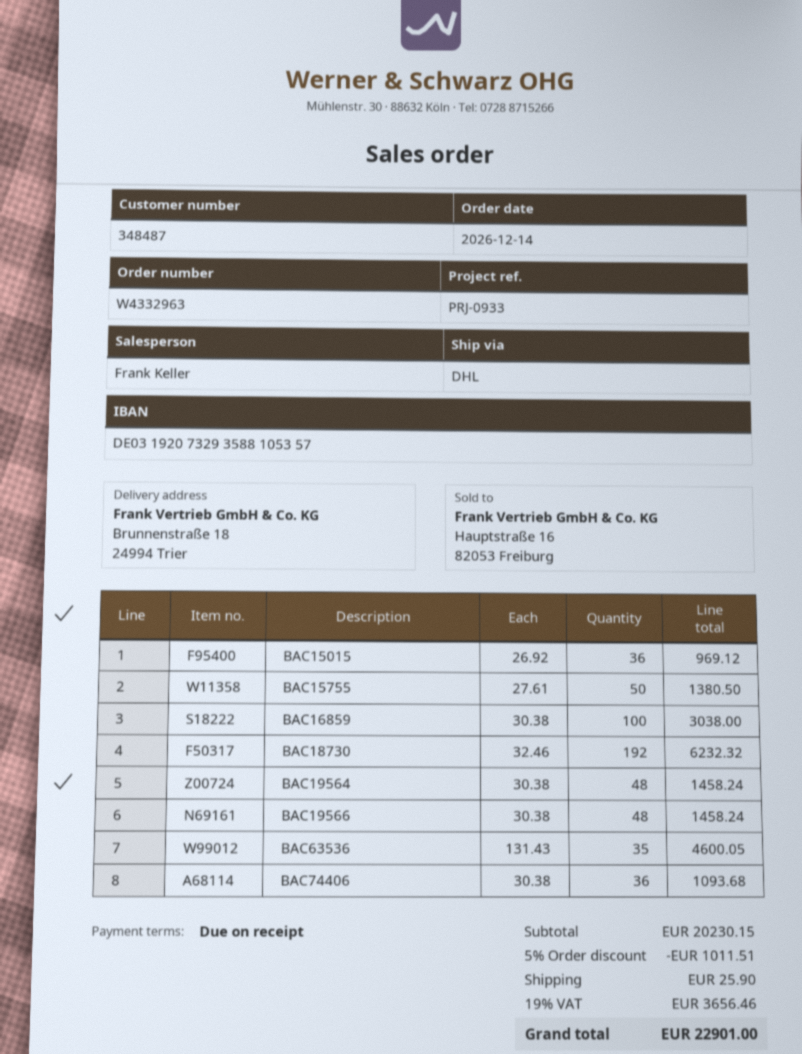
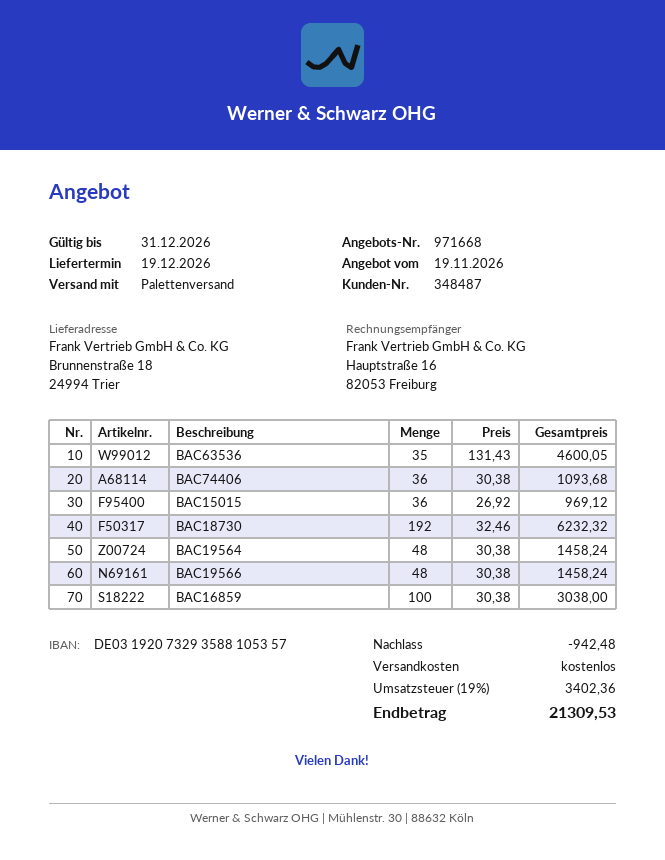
shipping method: DHL -> pallet freight
BAC15755: 50 x 27.61 = 1380.50 -> none
discount: 1011.51 -> 942.48
shipping: 25.90 -> 0.00
tax: 19% = 3656.46 -> 19% = 3402.36
total: 22901.00 -> 21309.53

